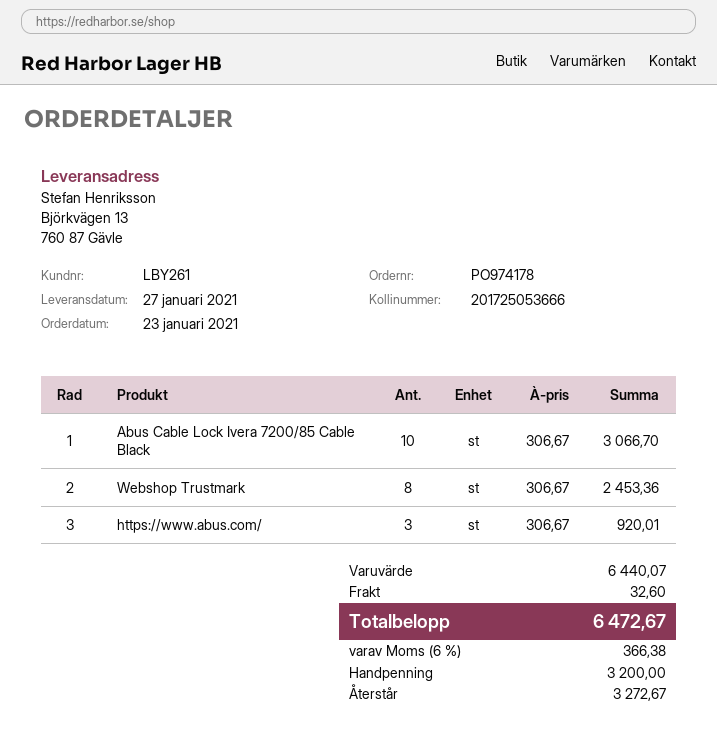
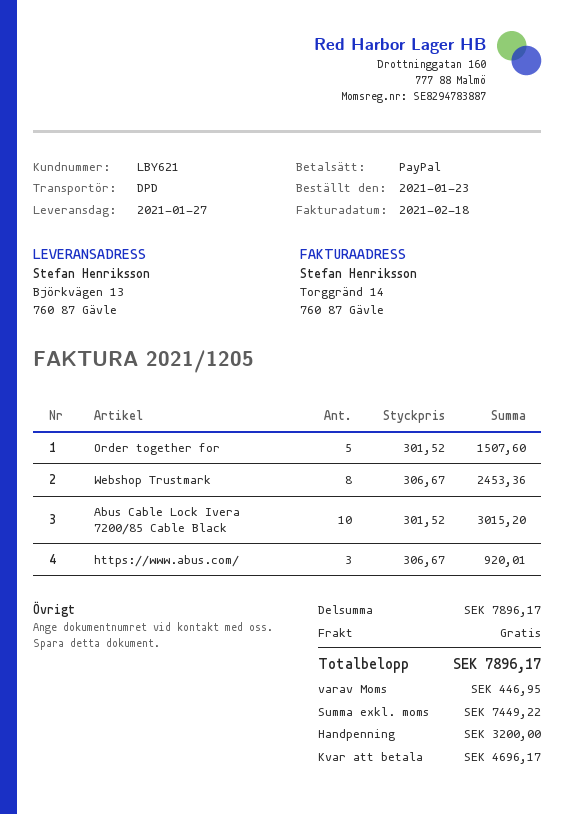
customer number: LBY261 -> LBY621
Abus Cable Lock Ivera 7200/85 Cable Black: 10 x 306.67 = 3066.70 -> 10 x 301.52 = 3015.20
Order together for: none -> 5 x 301.52 = 1507.60
subtotal: 6440.07 -> 7896.17
shipping: 32.60 -> 0.00
tax: 366.38 -> 446.95
total: 6472.67 -> 7896.17
balance: 3272.67 -> 4696.17

